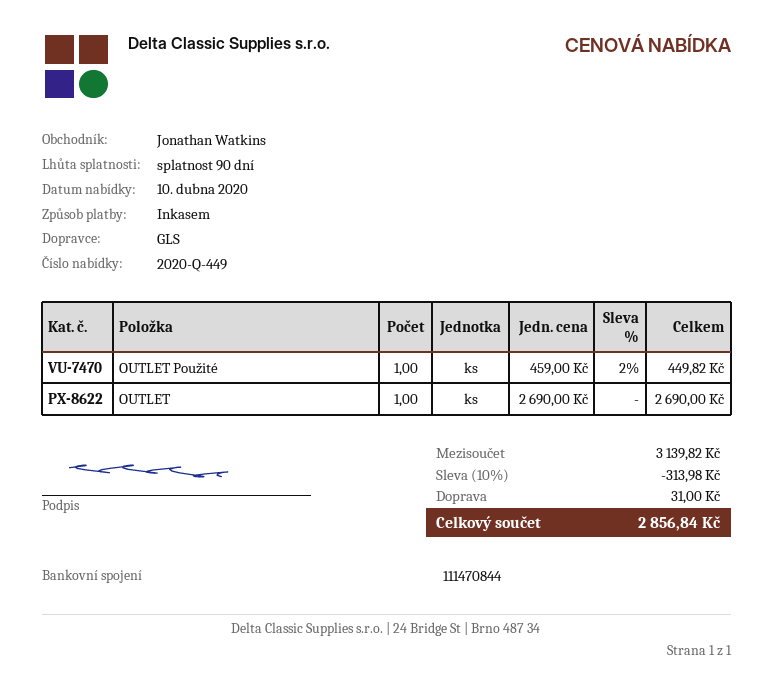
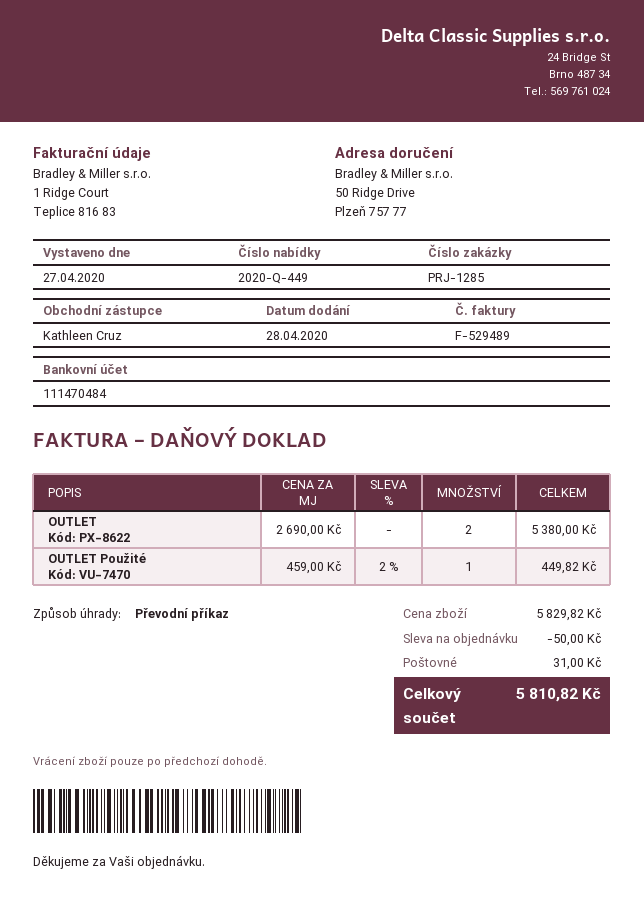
sales rep: Jonathan Watkins -> Kathleen Cruz
payment method: direct debit -> bank transfer
bank account: 111470844 -> 111470484
OUTLET: 1 x 2690.00 = 2690.00 -> 2 x 2690.00 = 5380.00
subtotal: 3139.82 -> 5829.82
discount: 313.98 -> 50.00
total: 2856.84 -> 5810.82

